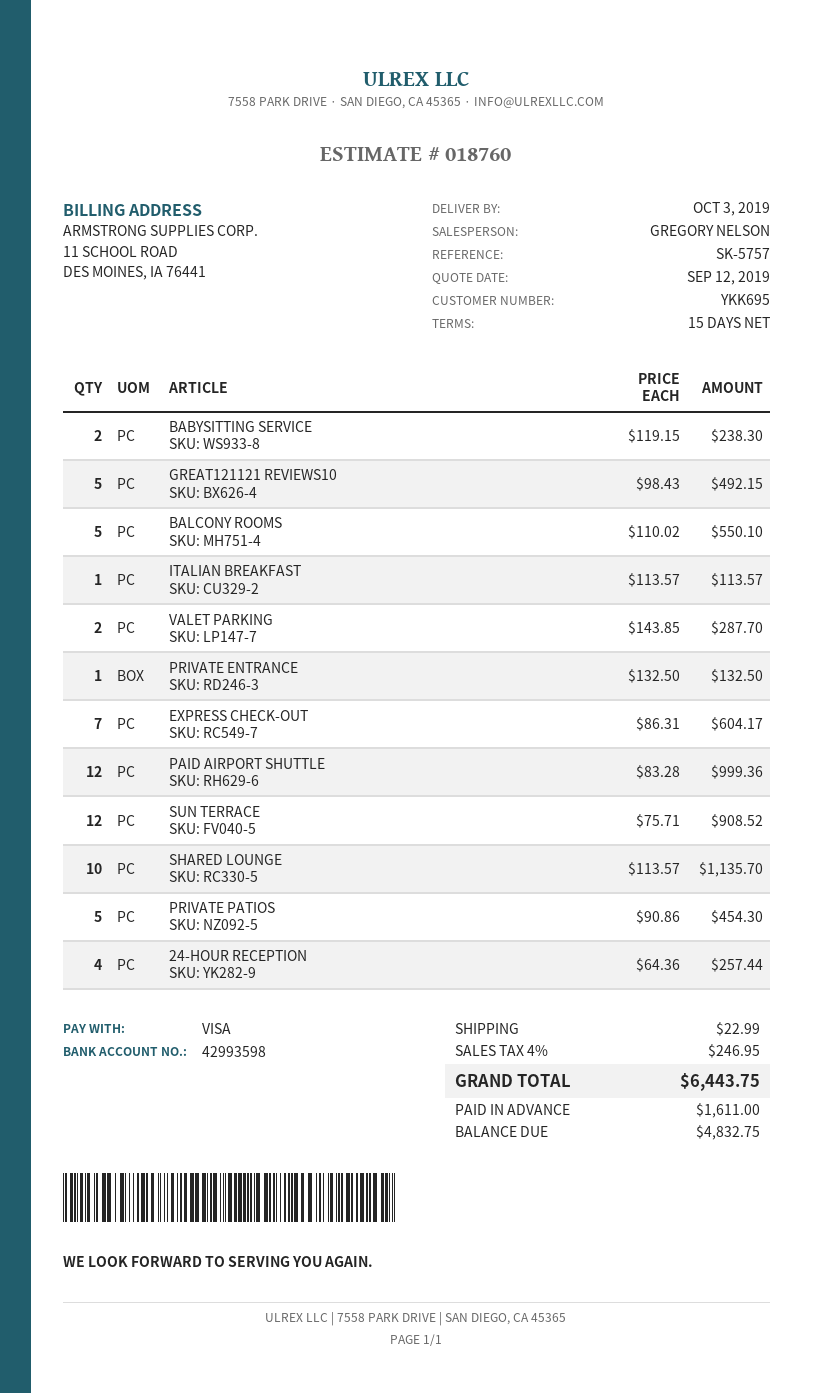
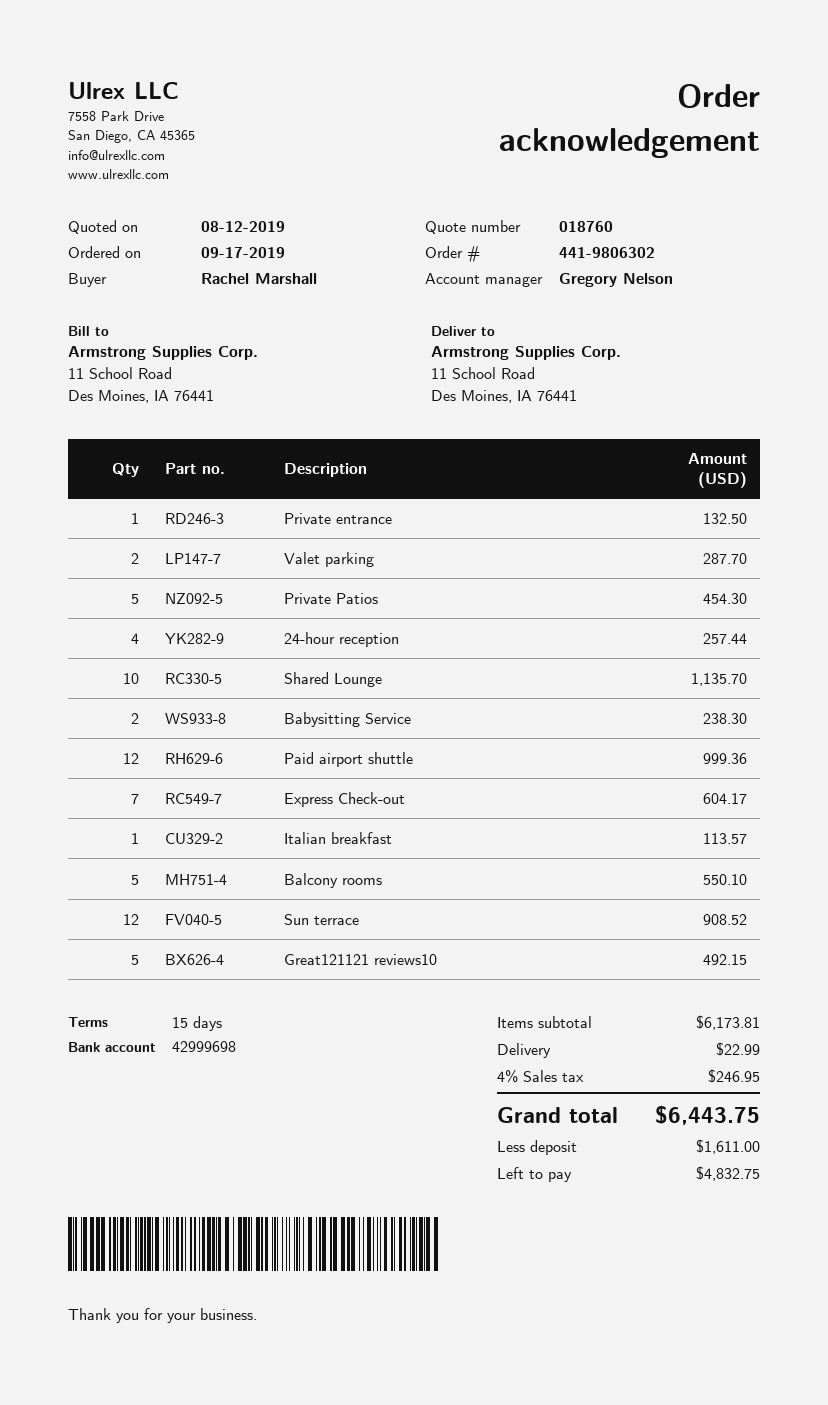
quote date: 2019-09-12 -> 2019-08-12
bank account: 42993598 -> 42999698

